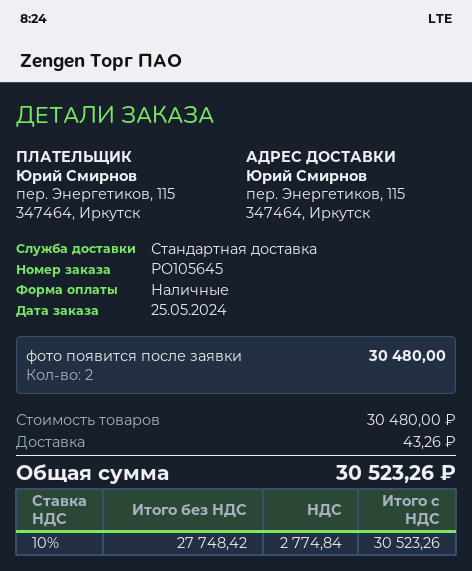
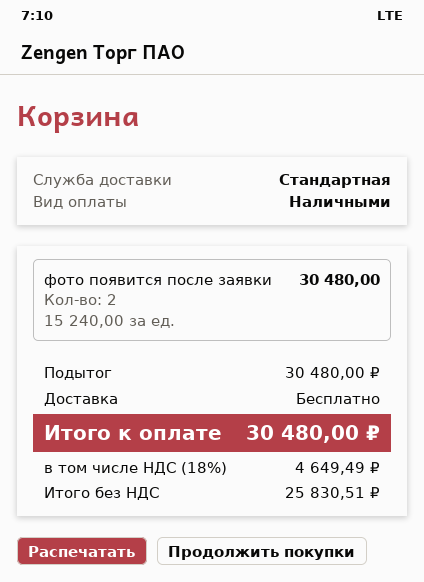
shipping: 43.26 -> 0.00
net: 27748.42 -> 25830.51
tax: 10% = 2774.84 -> 18% = 4649.49
total: 30523.26 -> 30480.00

